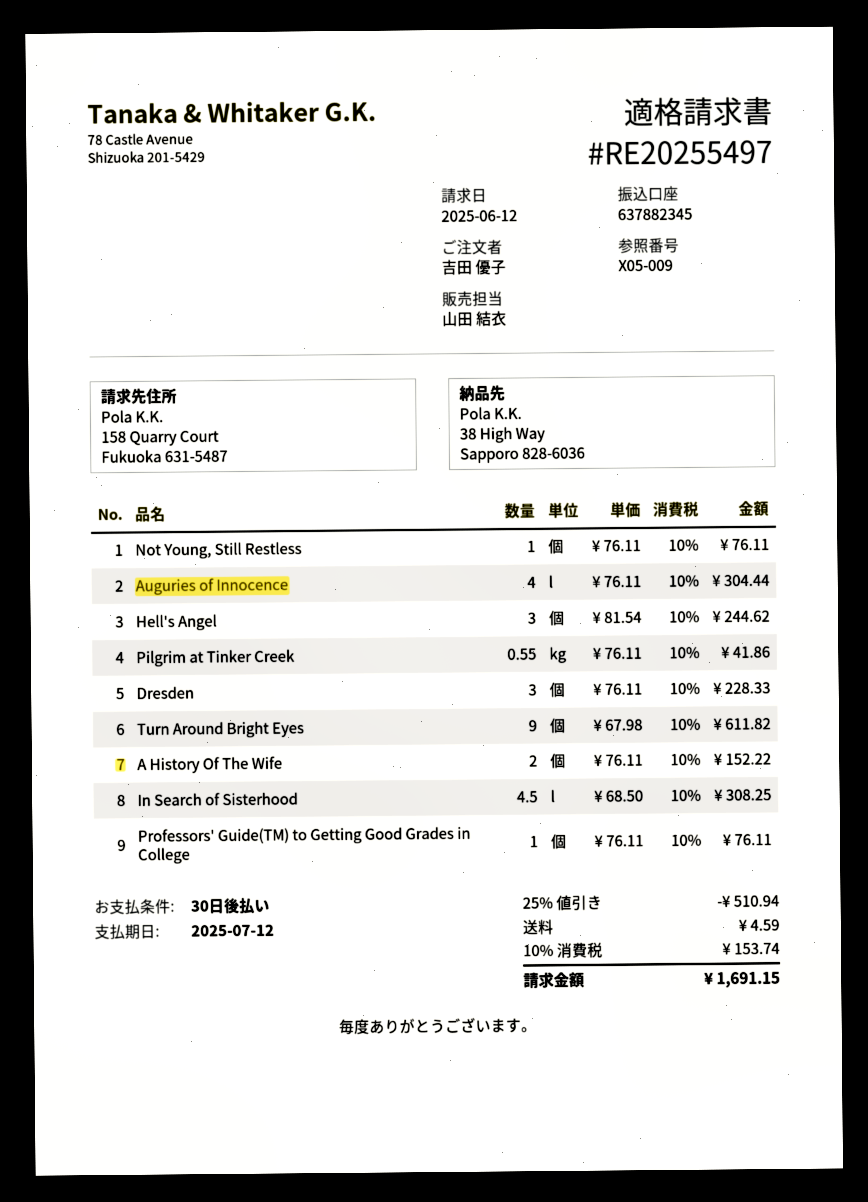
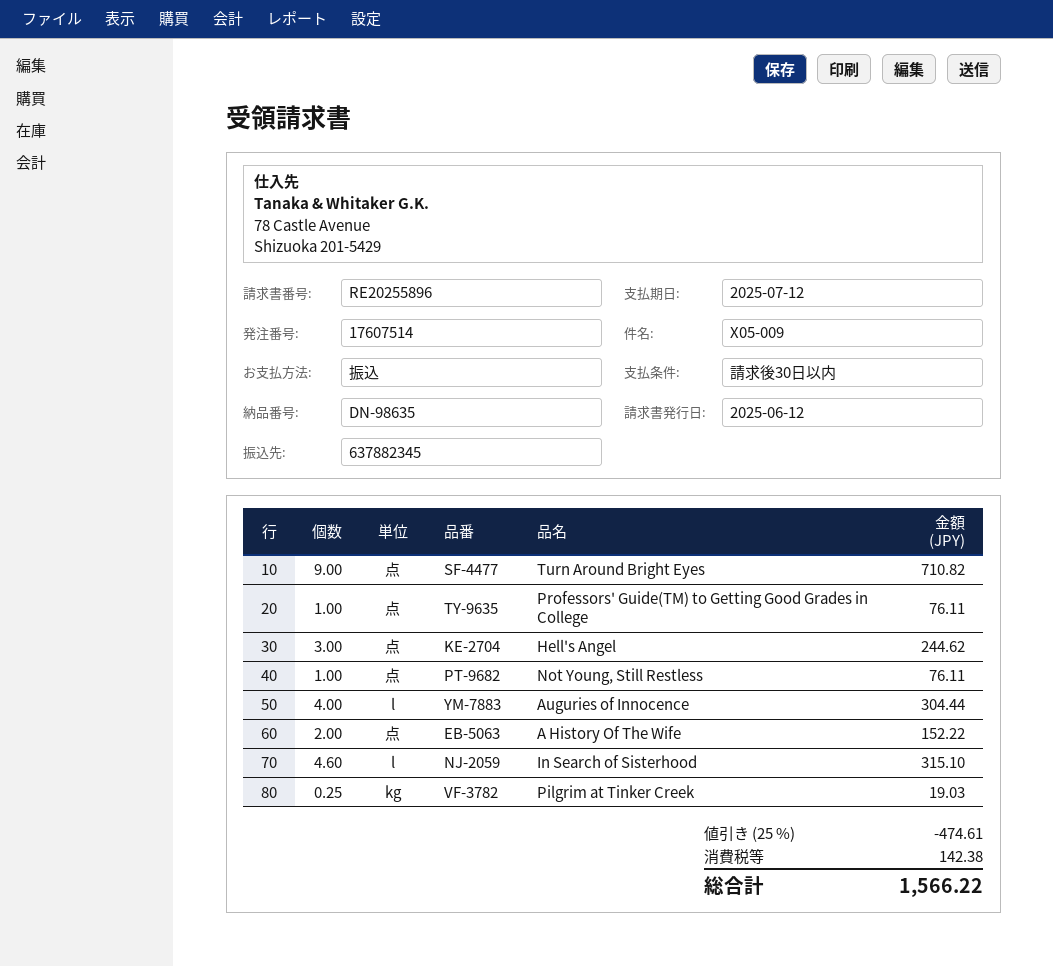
invoice number: RE20255497 -> RE20255896
Pilgrim at Tinker Creek: 0.55 for 41.86 -> 0.25 for 19.03
Dresden: 3 for 228.33 -> none
Turn Around Bright Eyes: 9 for 611.82 -> 9 for 710.82
In Search of Sisterhood: 4.5 for 308.25 -> 4.6 for 315.10
discount: 25% = 510.94 -> 25% = 474.61
shipping: 4.59 -> none
tax: 153.74 -> 142.38
total: 1691.15 -> 1566.22

